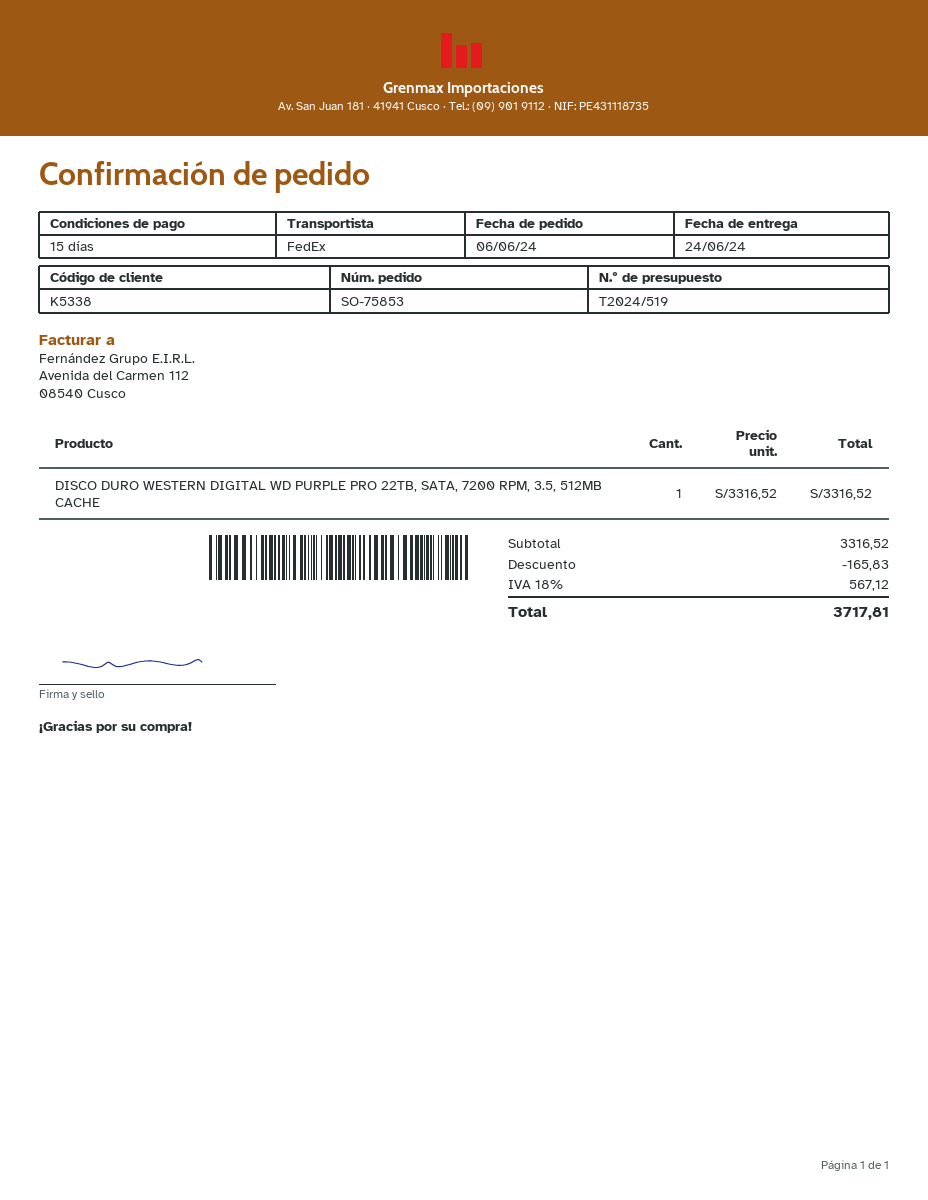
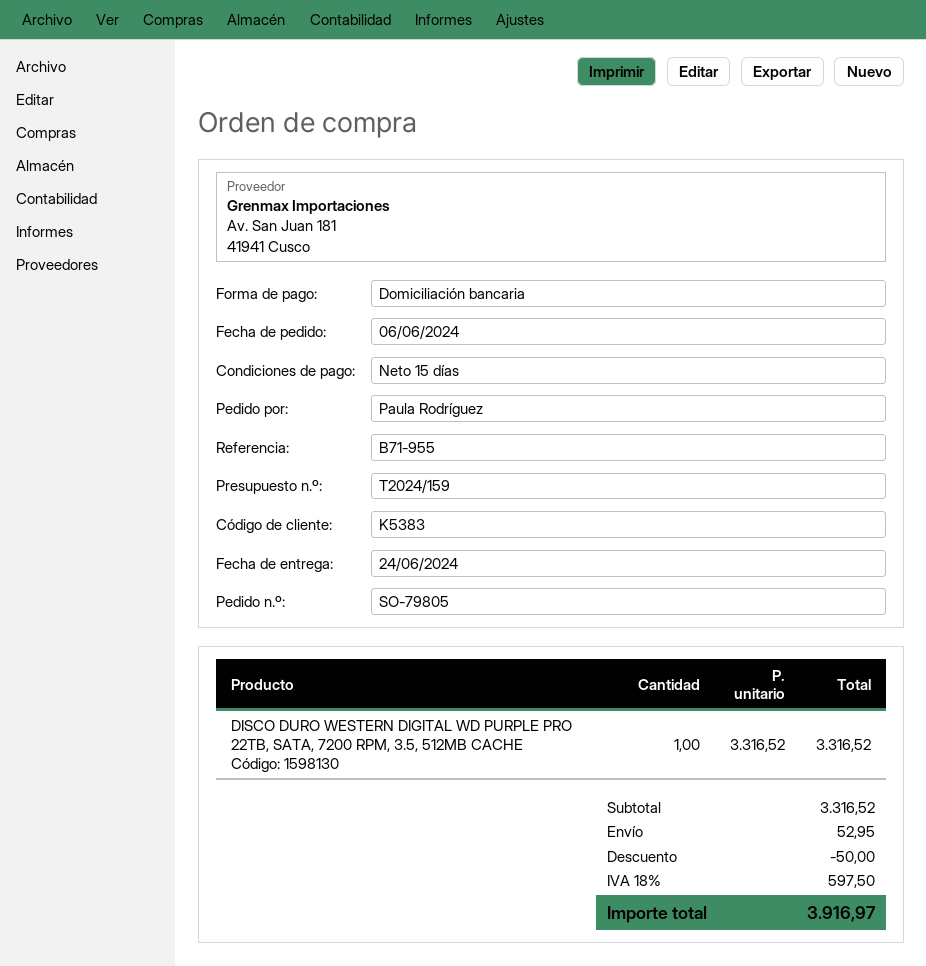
quote number: T2024/519 -> T2024/159
order number: SO-75853 -> SO-79805
customer number: K5338 -> K5383
discount: 165.83 -> 50.00
shipping: none -> 52.95
tax: 18% = 567.12 -> 18% = 597.50
total: 3717.81 -> 3916.97

